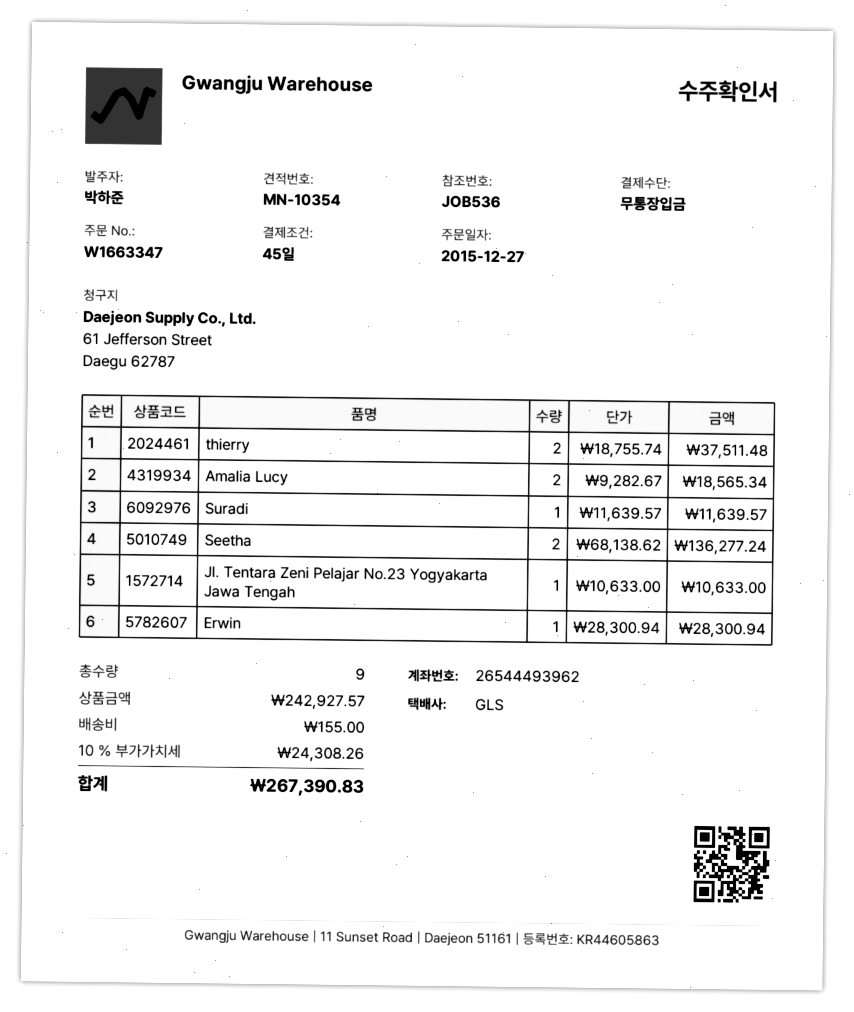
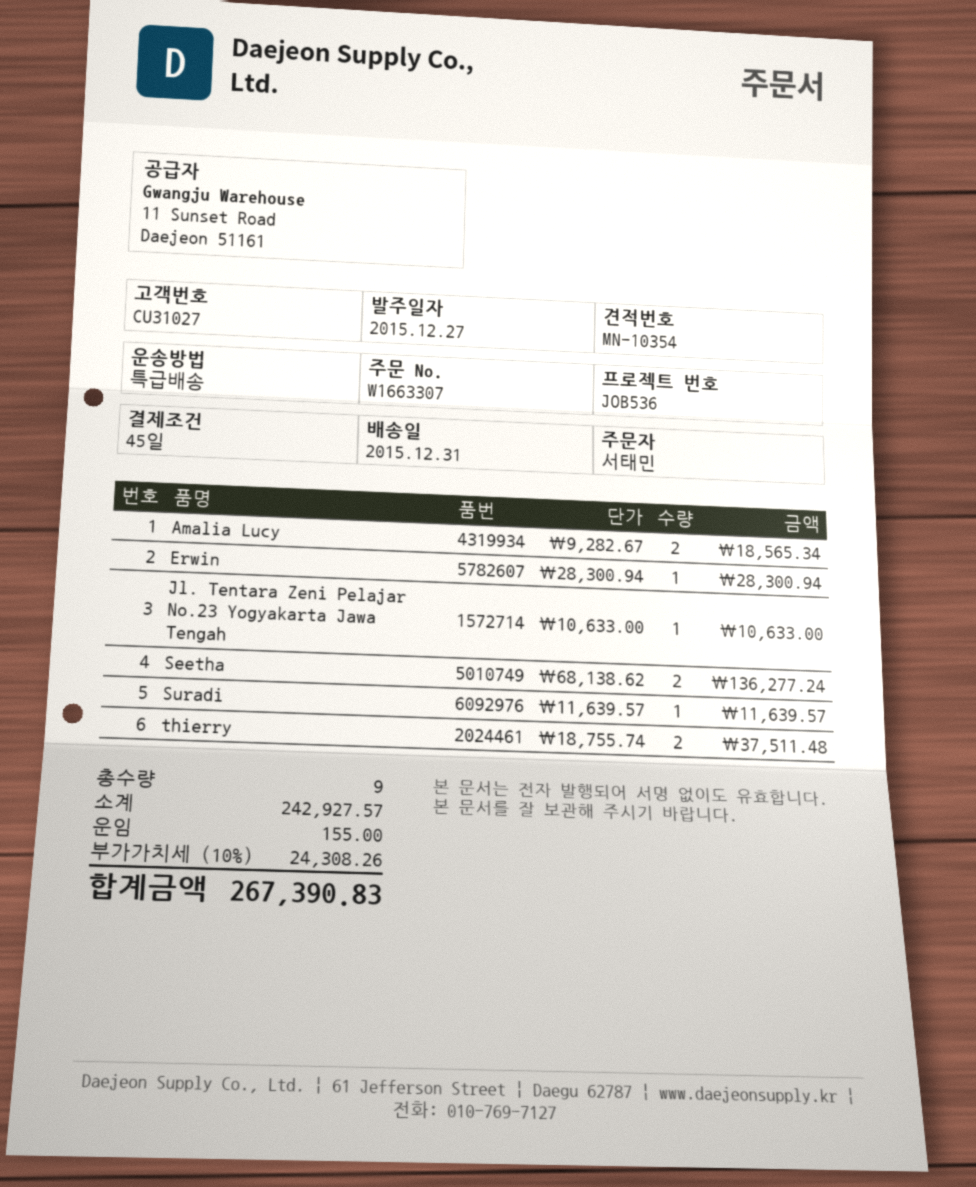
order number: W1663347 -> W1663307
ordered by: 박하준 -> 서태민
shipping method: GLS -> express

